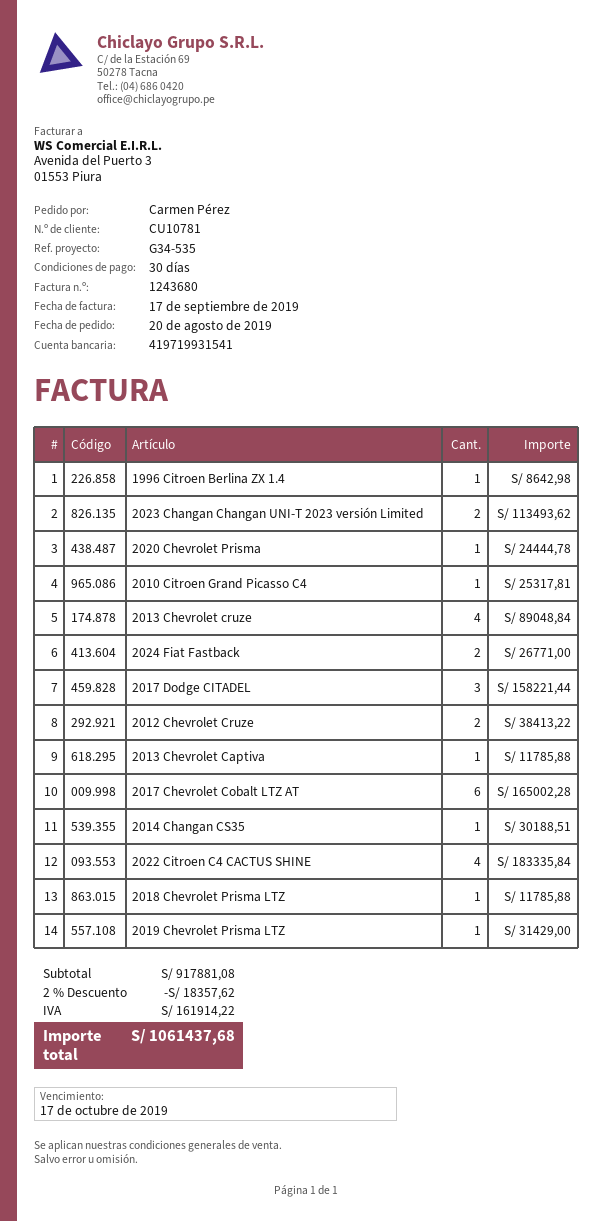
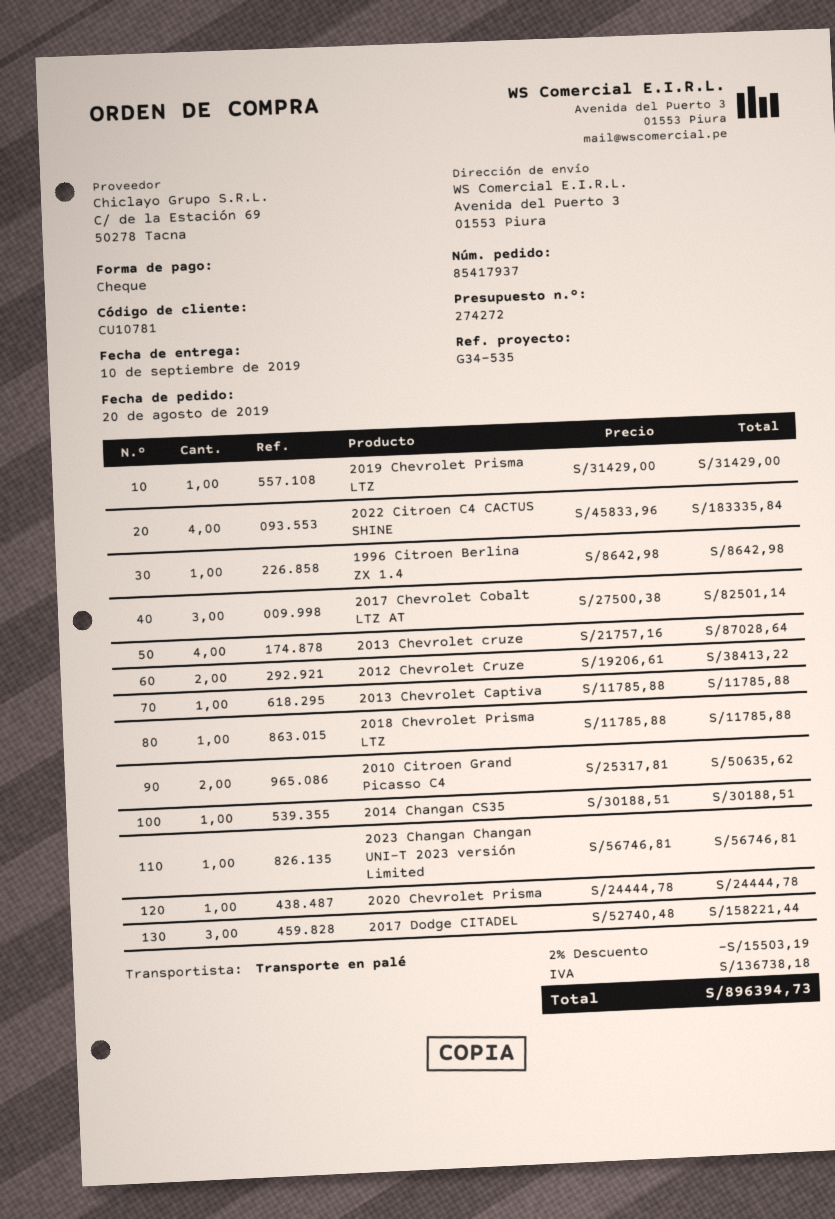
2023 Changan Changan UNI‑T 2023 versión Limited: 2 for 113493.62 -> 1 for 56746.81
2010 Citroen Grand Picasso C4: 1 for 25317.81 -> 2 for 50635.62
2013 Chevrolet cruze: 4 for 89048.84 -> 4 for 87028.64
2024 Fiat Fastback: 2 for 26771.00 -> none
2017 Chevrolet Cobalt LTZ AT: 6 for 165002.28 -> 3 for 82501.14
discount: 2% = 18357.62 -> 2% = 15503.19
tax: 161914.22 -> 136738.18
total: 1061437.68 -> 896394.73

